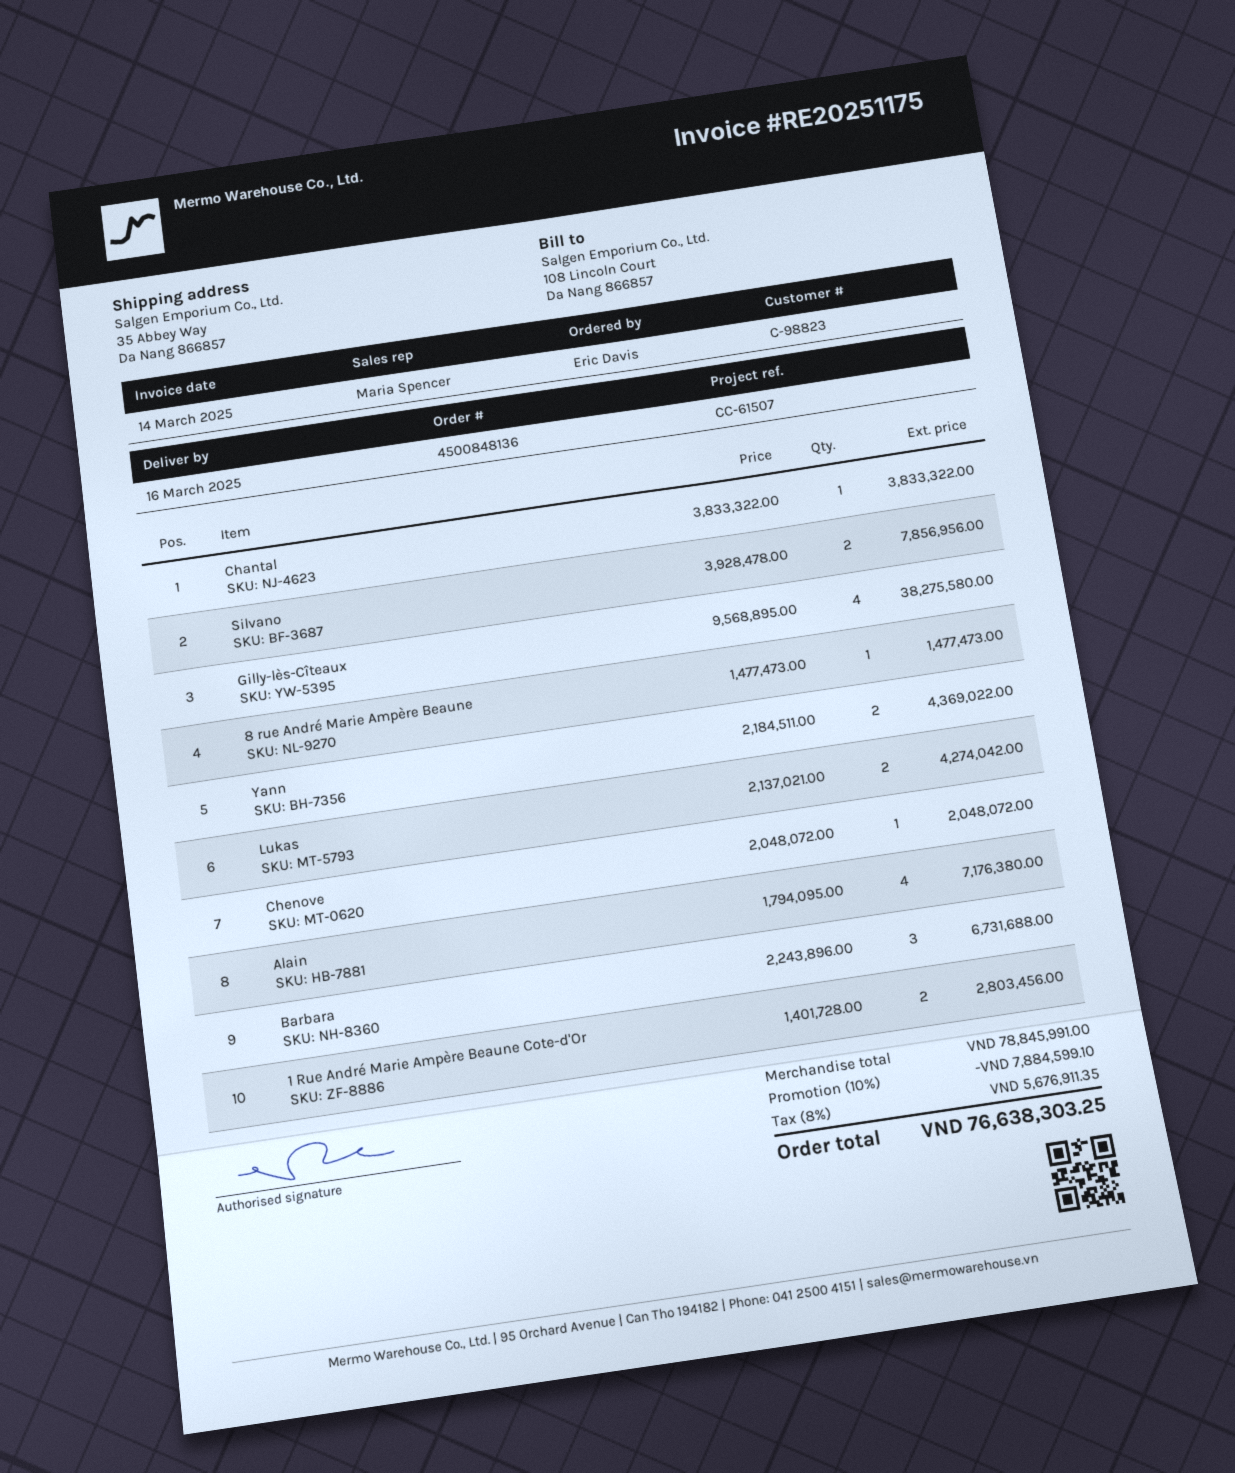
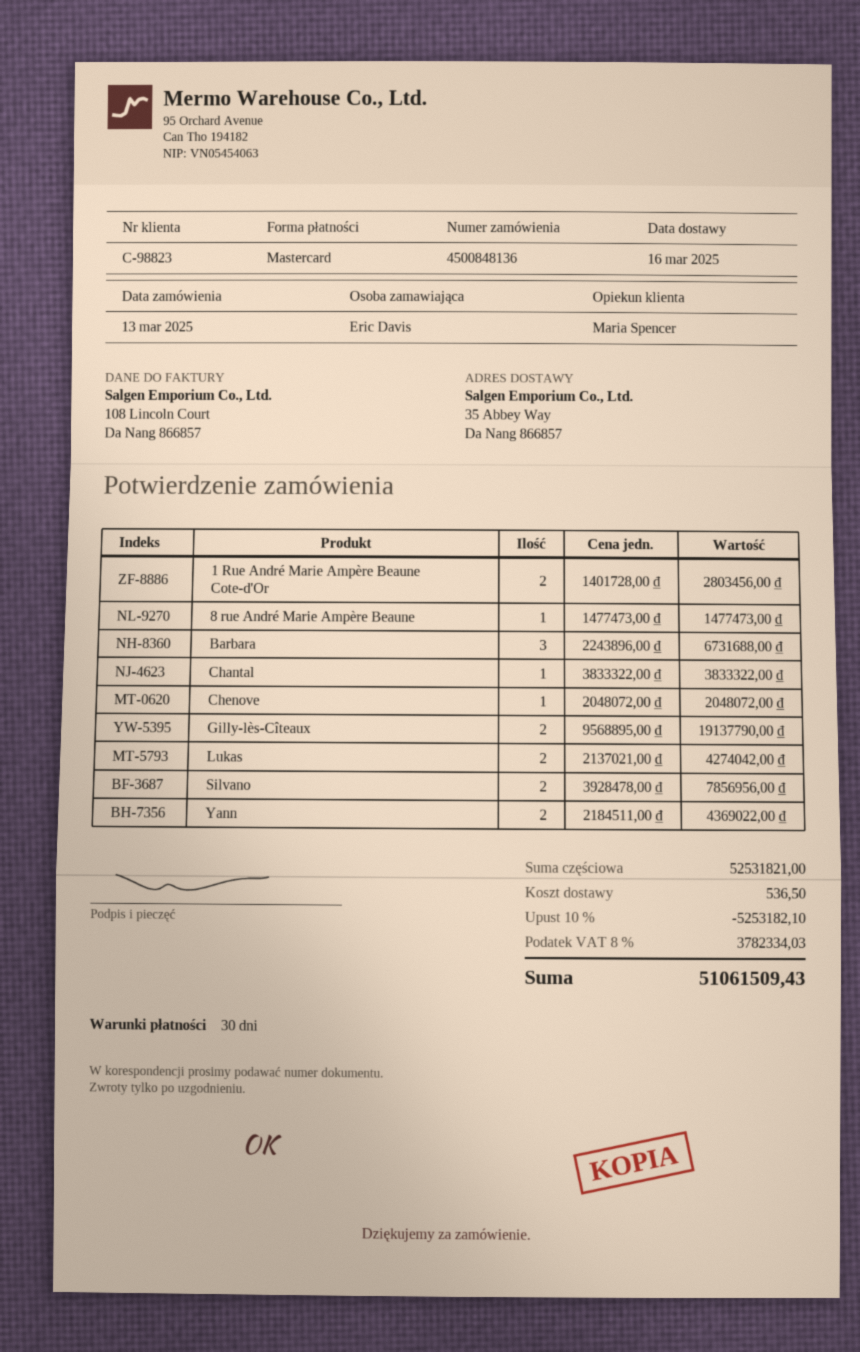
Gilly-lès-Cîteaux: 4 x 9568895.00 = 38275580.00 -> 2 x 9568895.00 = 19137790.00
Alain: 4 x 1794095.00 = 7176380.00 -> none
subtotal: 78845991.00 -> 52531821.00
discount: 10% = 7884599.10 -> 10% = 5253182.10
shipping: none -> 536.50
tax: 8% = 5676911.35 -> 8% = 3782334.03
total: 76638303.25 -> 51061509.43

